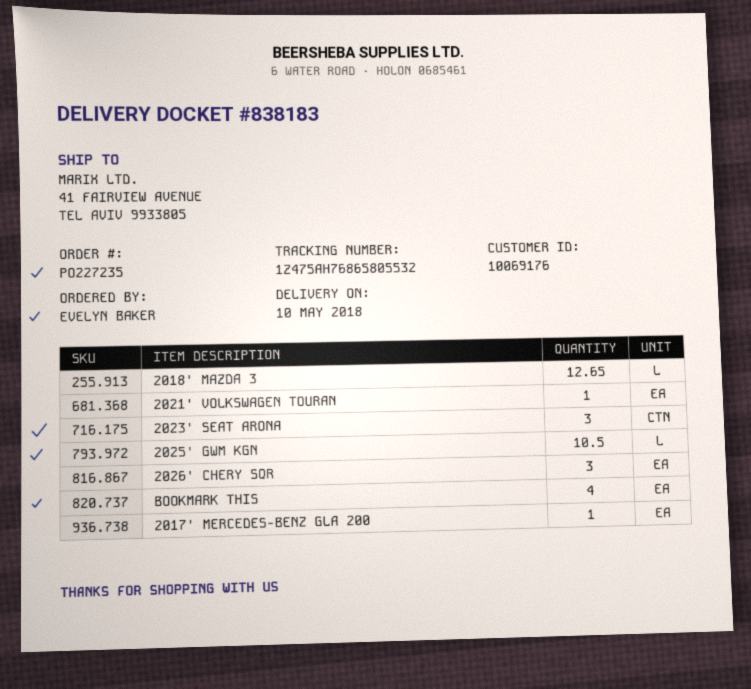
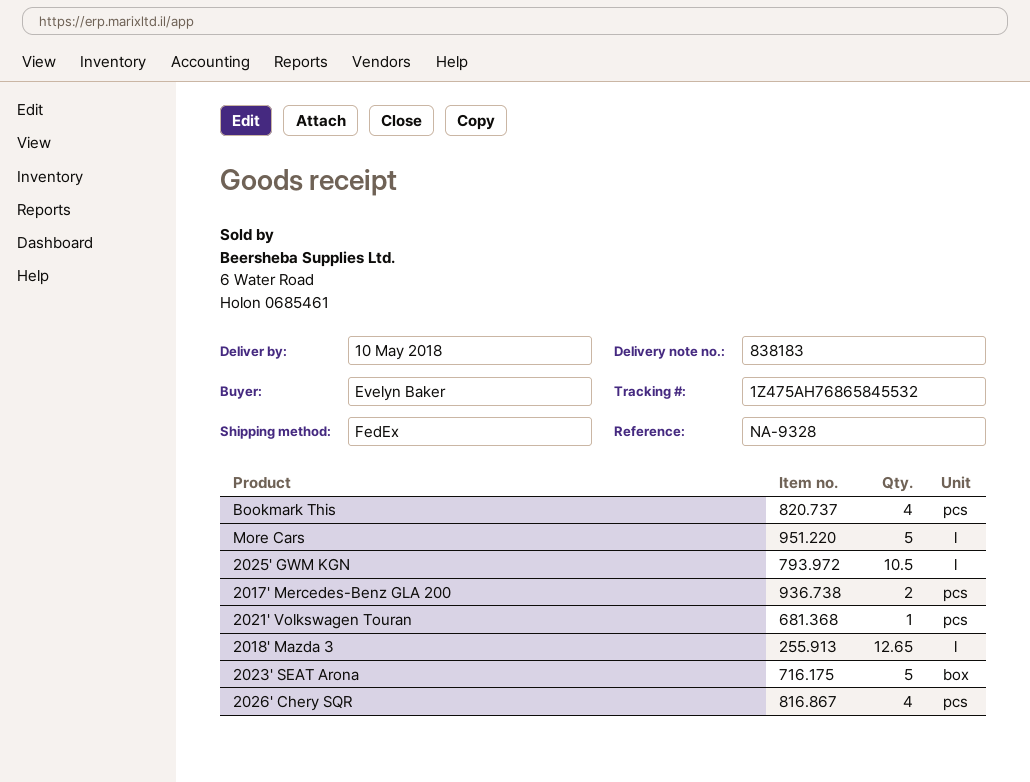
tracking number: 1Z475AH76865805532 -> 1Z475AH76865845532
2023' SEAT ARONA: 3 -> 5
2026' CHERY SQR: 3 -> 4
2017' MERCEDES-BENZ GLA 200: 1 -> 2
More Cars: none -> 5

